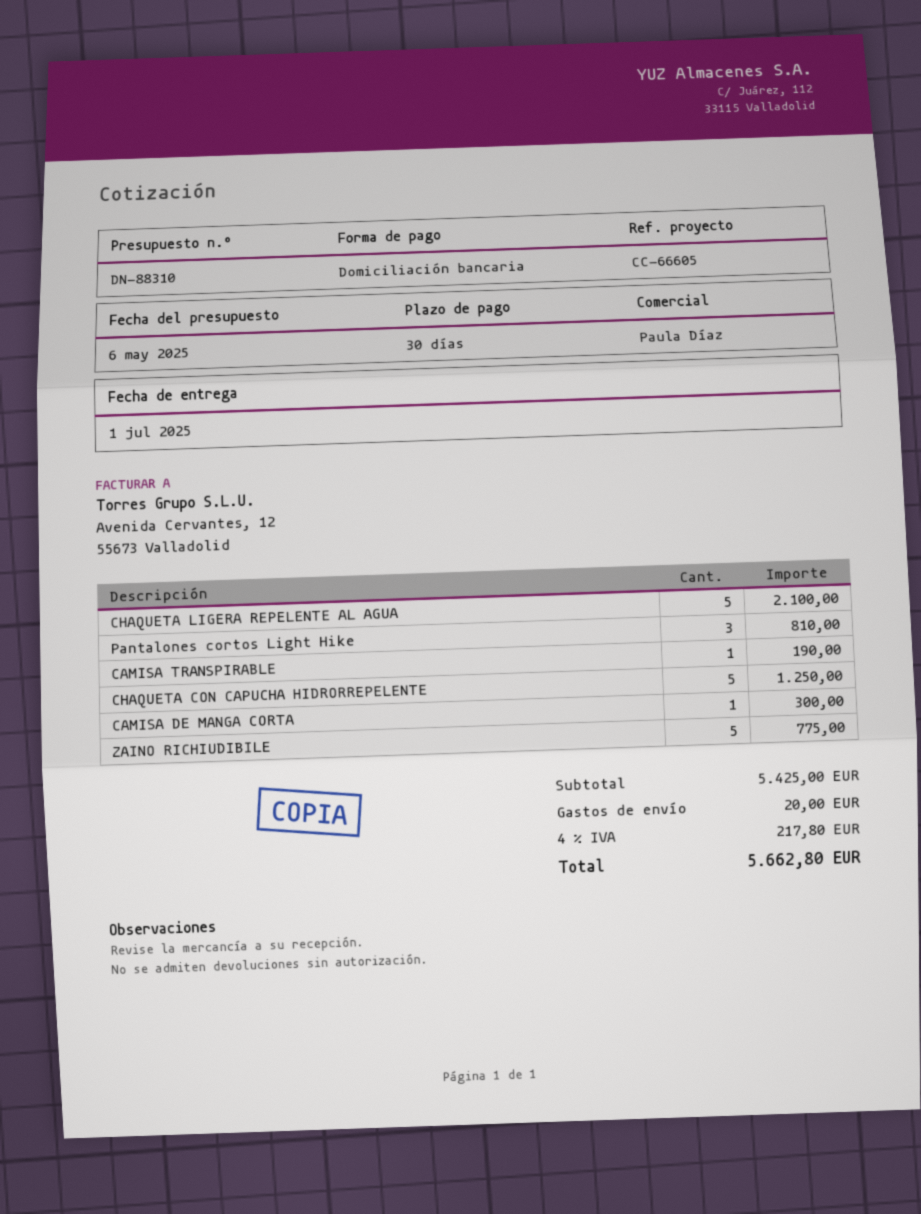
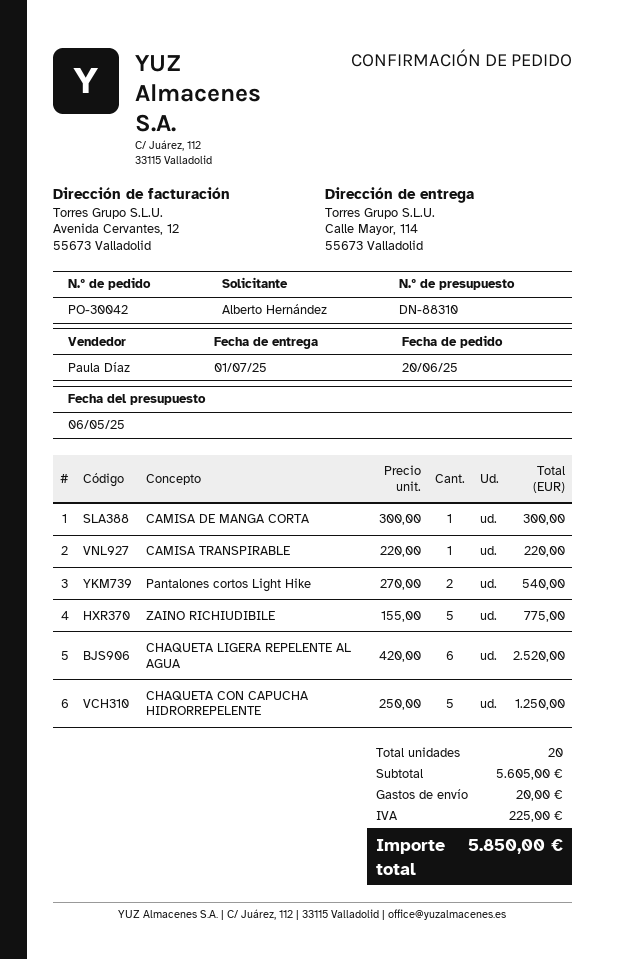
CHAQUETA LIGERA REPELENTE AL AGUA: 5 for 2100.00 -> 6 for 2520.00
Pantalones cortos Light Hike: 3 for 810.00 -> 2 for 540.00
CAMISA TRANSPIRABLE: 1 for 190.00 -> 1 for 220.00
subtotal: 5425.00 -> 5605.00
tax: 217.80 -> 225.00
total: 5662.80 -> 5850.00

